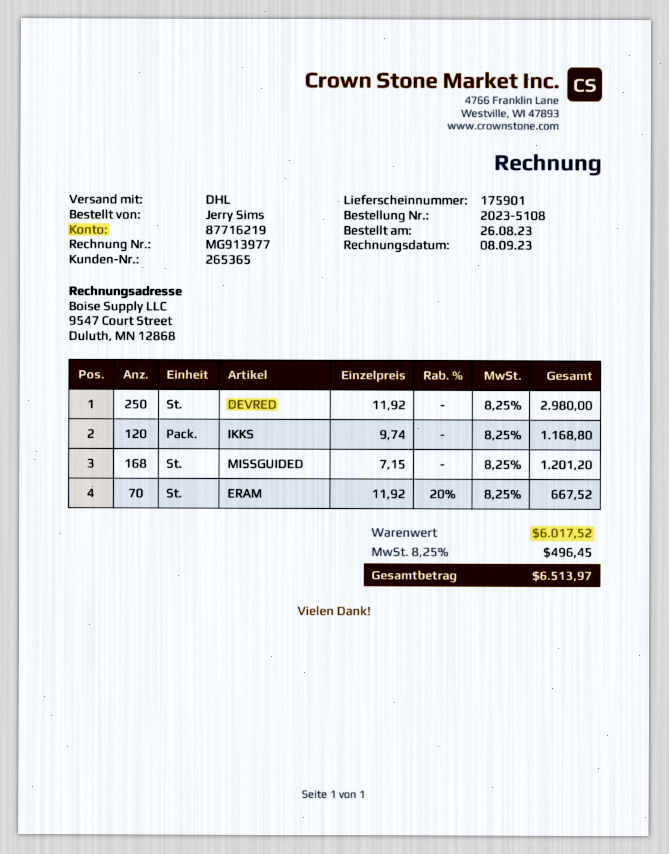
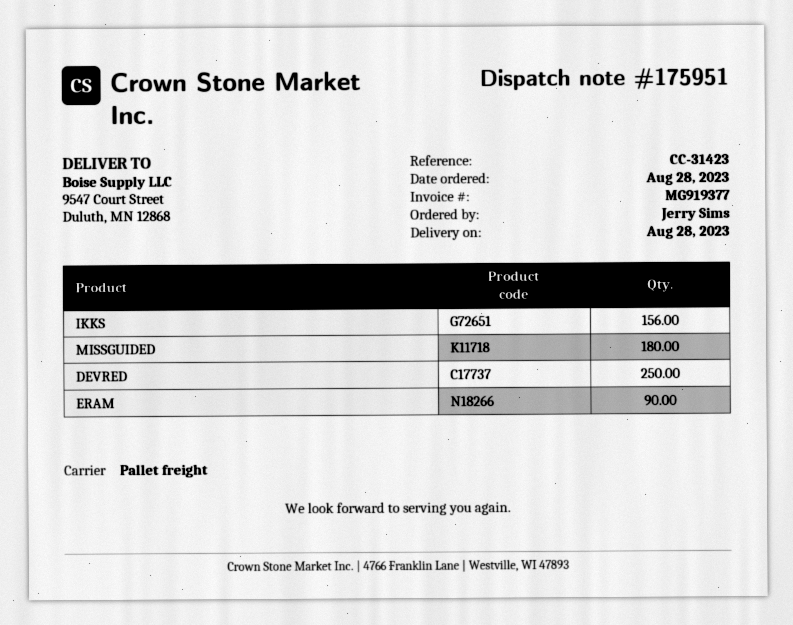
order date: 2023-08-26 -> 2023-08-28
delivery note number: 175901 -> 175951
invoice number: MG913977 -> MG919377
shipping method: DHL -> pallet freight
IKKS: 120 -> 156
MISSGUIDED: 168 -> 180
ERAM: 70 -> 90

